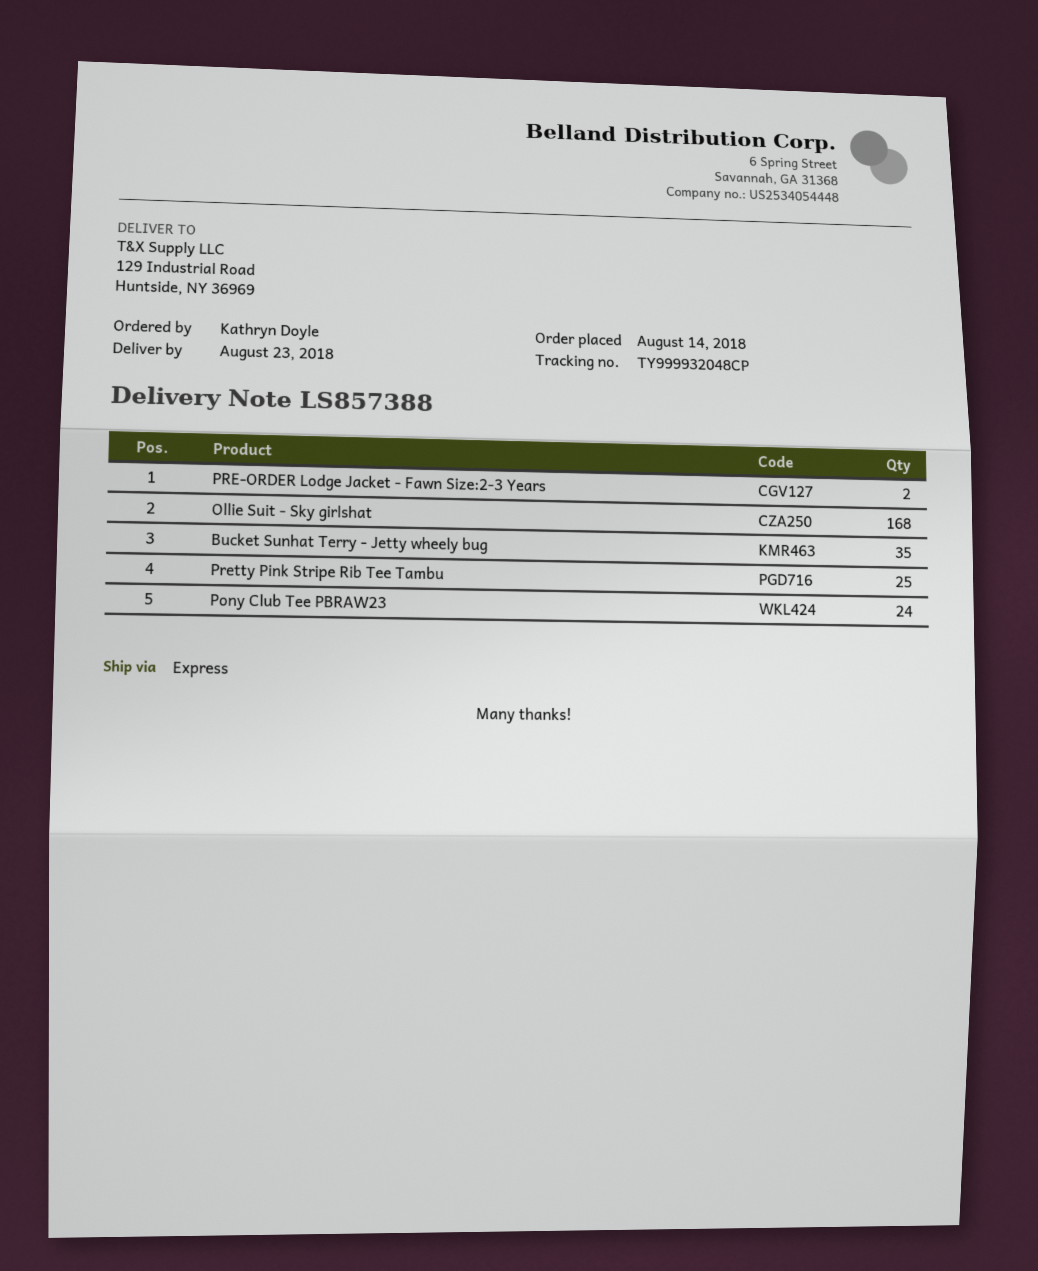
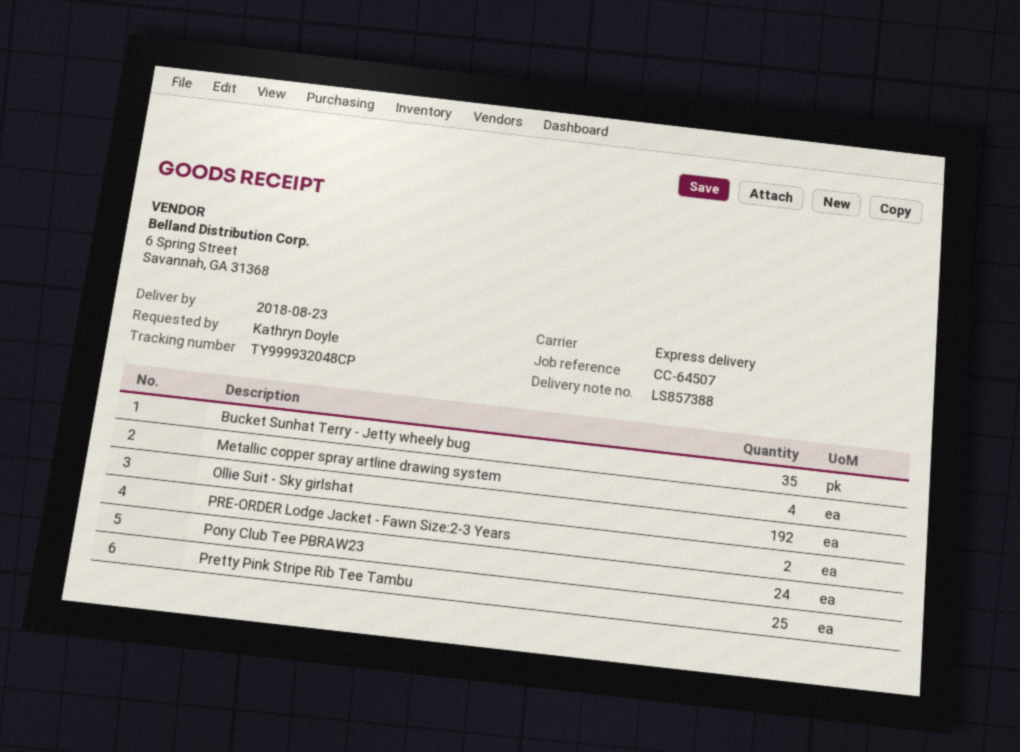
Ollie Suit - Sky girlshat: 168 -> 192
Metallic copper spray artline drawing system: none -> 4

